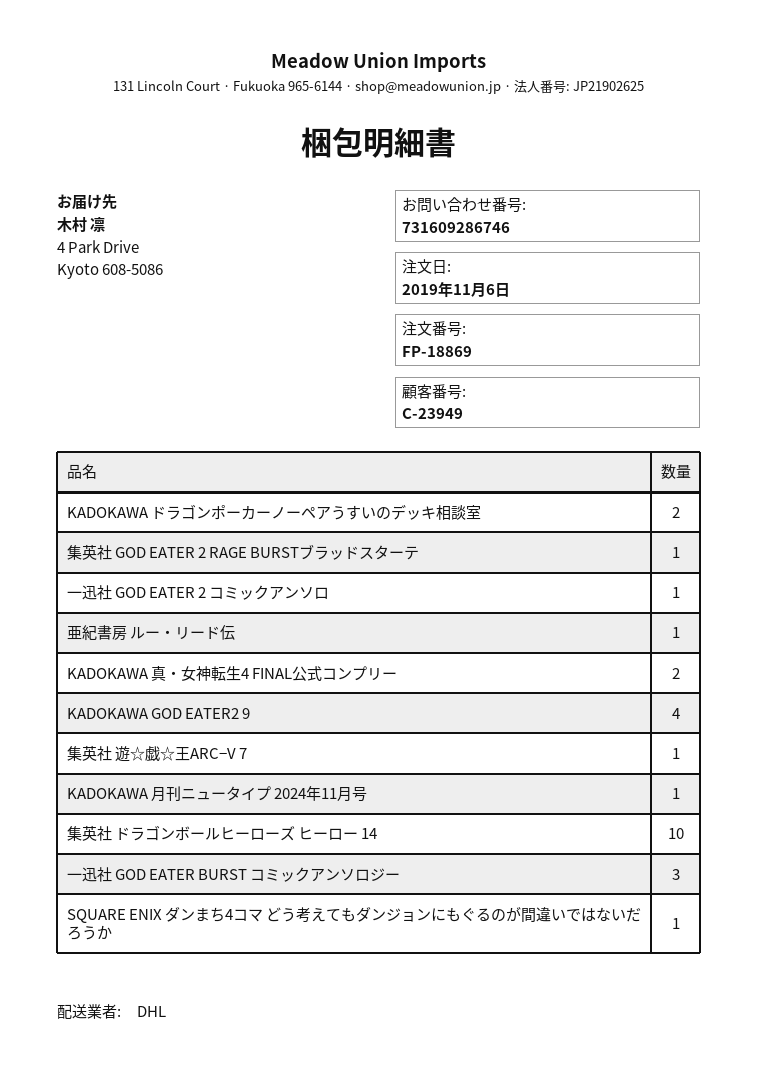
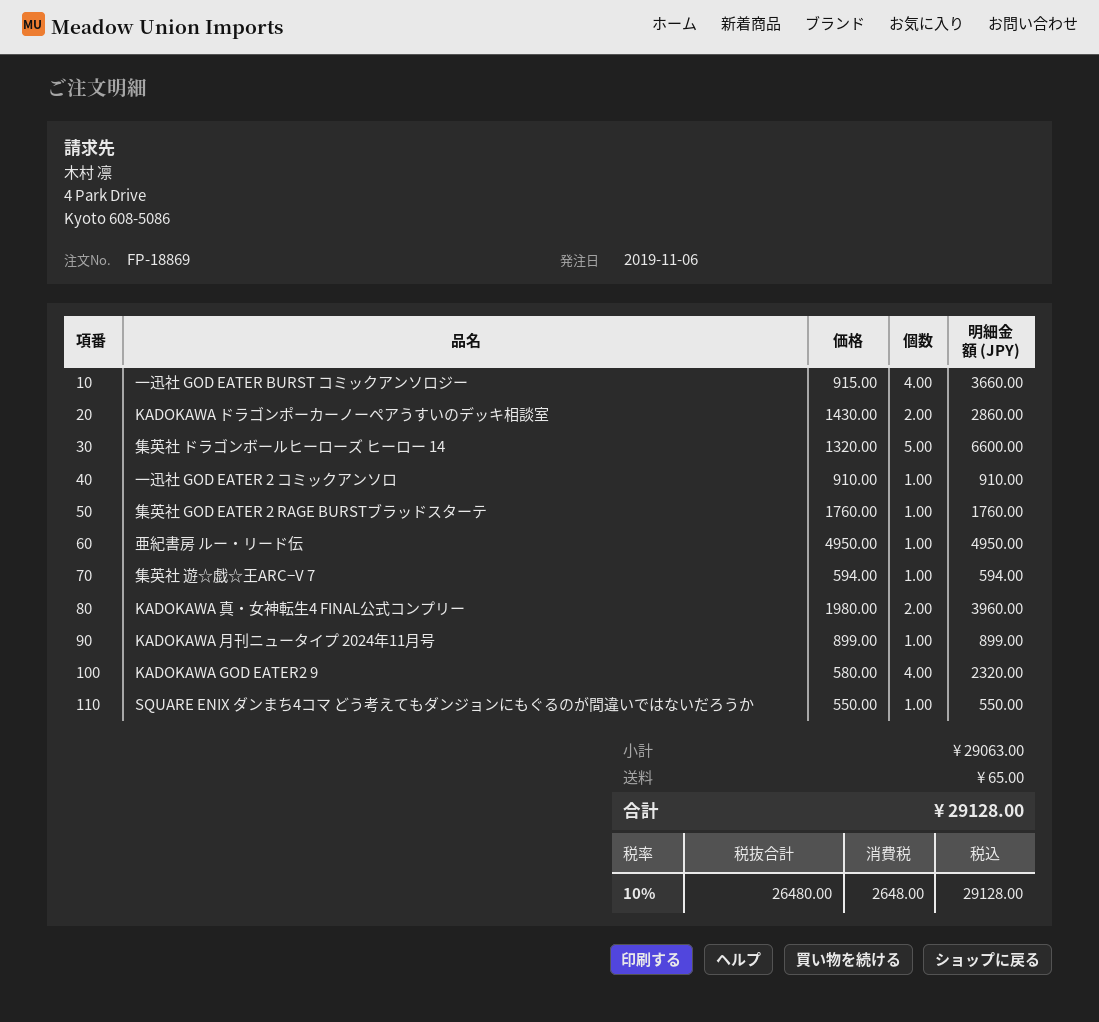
集英社 ドラゴンボールヒーローズ ヒーロー 14: 10 -> 5
一迅社 GOD EATER BURST コミックアンソロジー: 3 -> 4

